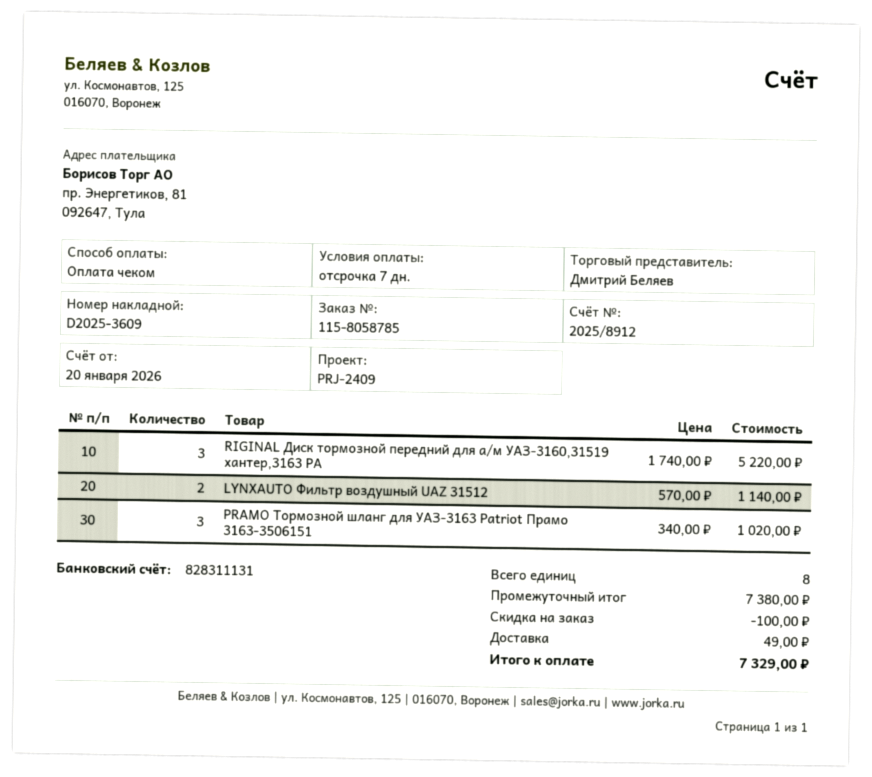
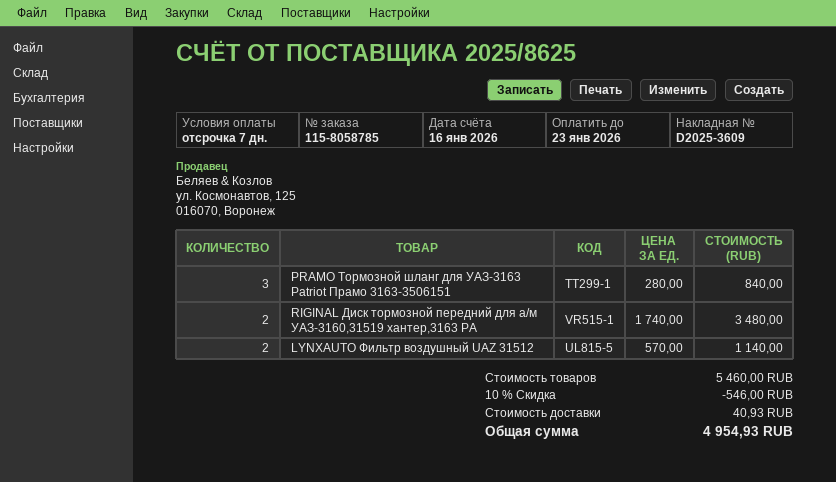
invoice number: 2025/8912 -> 2025/8625
invoice date: 2026-01-20 -> 2026-01-16
RIGINAL Диск тормозной передний для а/м УАЗ-3160,31519 хантер,3163 PA: 3 x 1740.00 = 5220.00 -> 2 x 1740.00 = 3480.00
PRAMO Тормозной шланг для УАЗ-3163 Patriot Прамо 3163-3506151: 3 x 340.00 = 1020.00 -> 3 x 280.00 = 840.00
subtotal: 7380.00 -> 5460.00
discount: 100.00 -> 546.00
shipping: 49.00 -> 40.93
total: 7329.00 -> 4954.93

